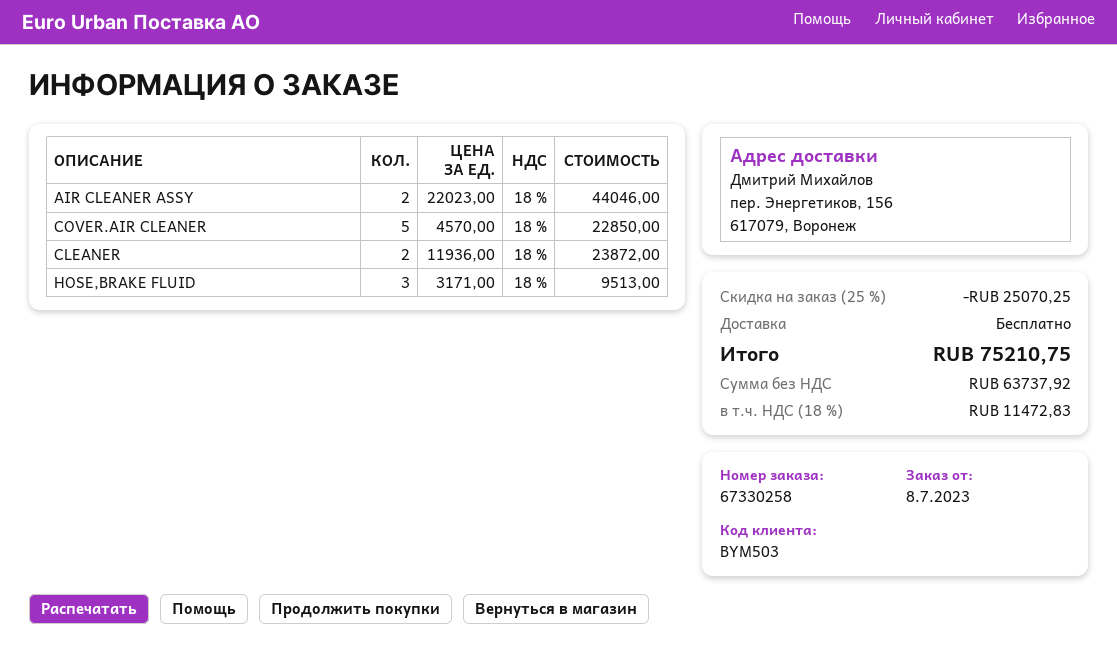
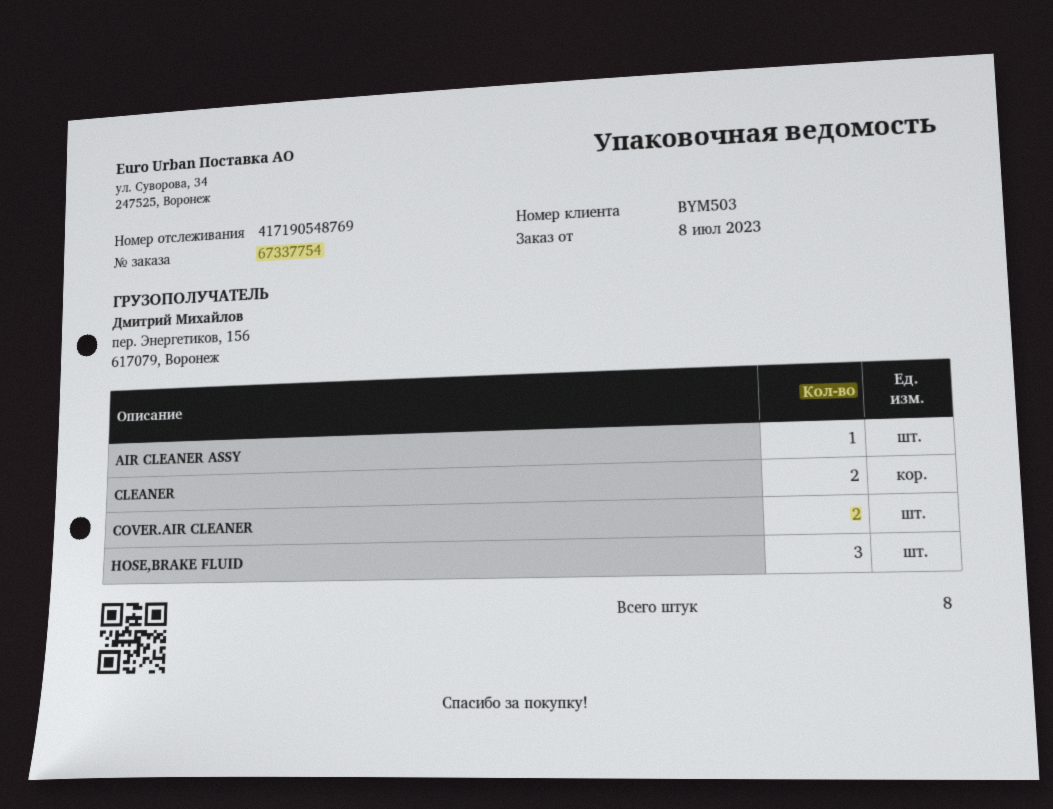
order number: 67330258 -> 67337754
AIR CLEANER ASSY: 2 -> 1
COVER.AIR CLEANER: 5 -> 2

